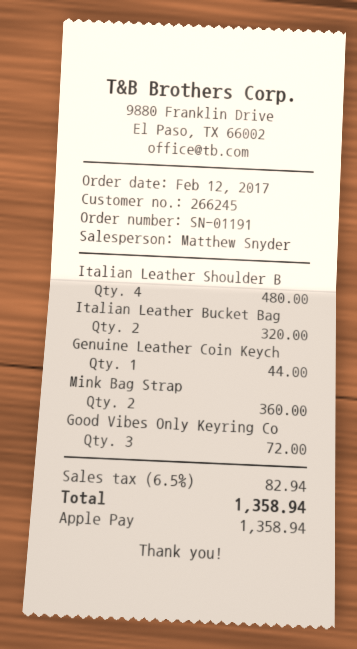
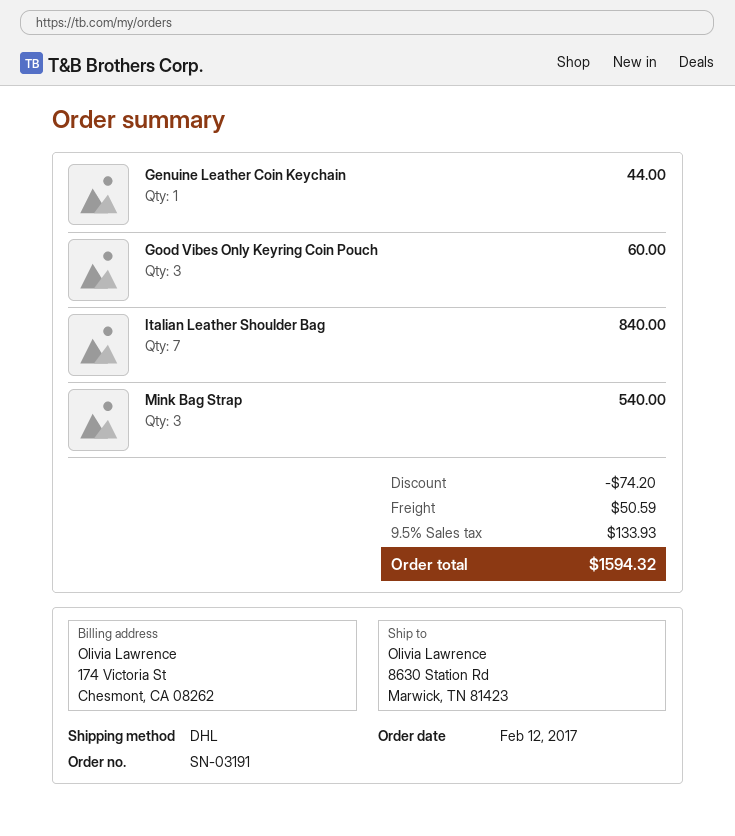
order number: SN-01191 -> SN-03191
Italian Leather Shoulder B: 4 for 480.00 -> 7 for 840.00
Italian Leather Bucket Bag: 2 for 320.00 -> none
Mink Bag Strap: 2 for 360.00 -> 3 for 540.00
Good Vibes Only Keyring Co: 3 for 72.00 -> 3 for 60.00
discount: none -> 74.20
shipping: none -> 50.59
tax: 6.5% = 82.94 -> 9.5% = 133.93
total: 1358.94 -> 1594.32

